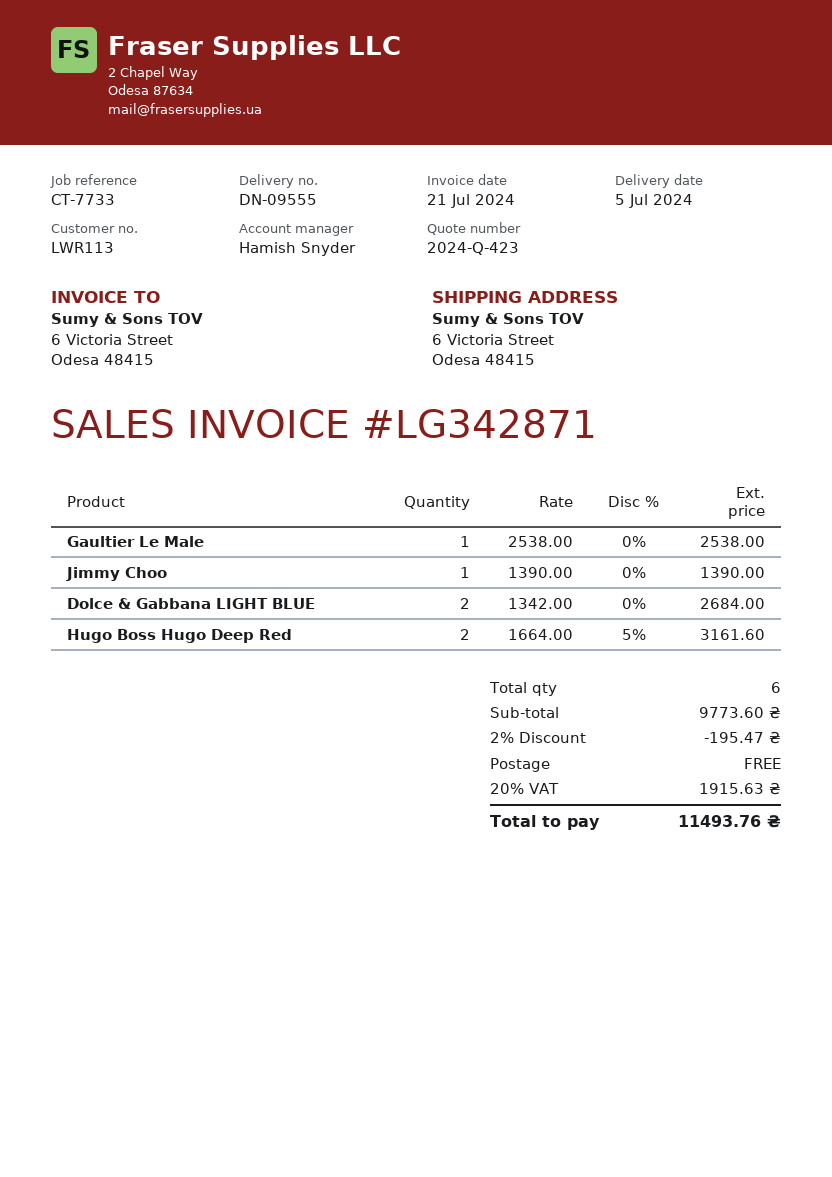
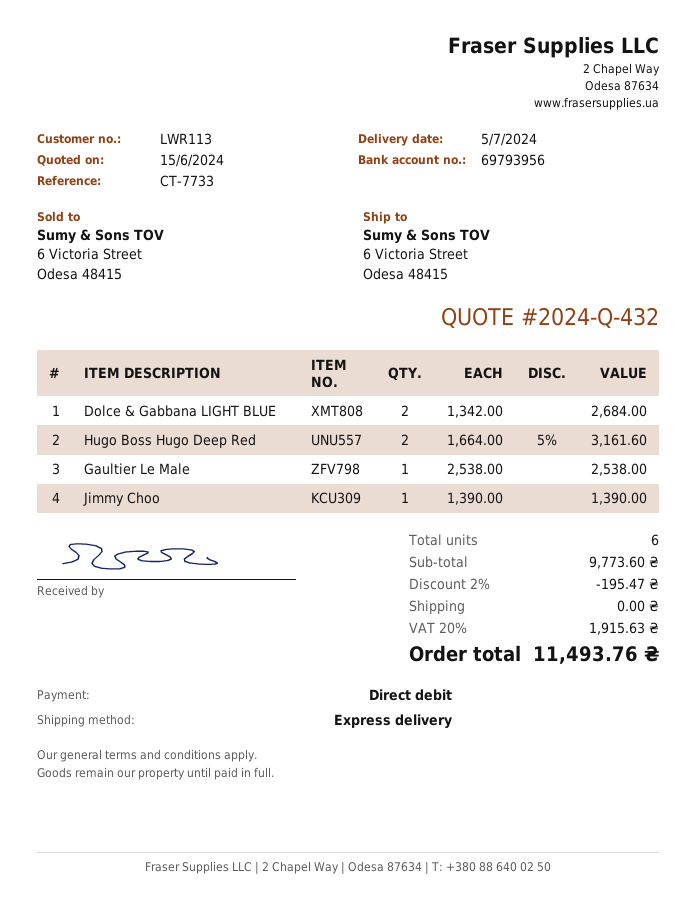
quote number: 2024-Q-423 -> 2024-Q-432

